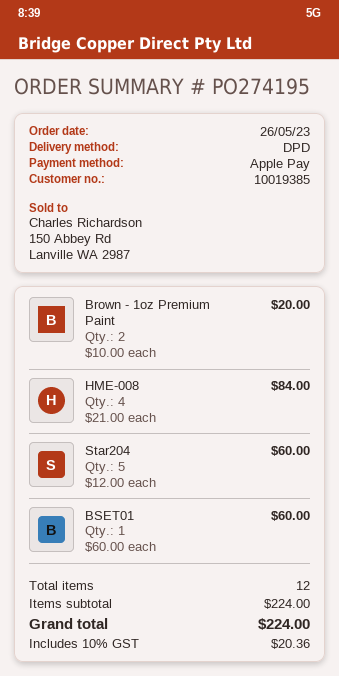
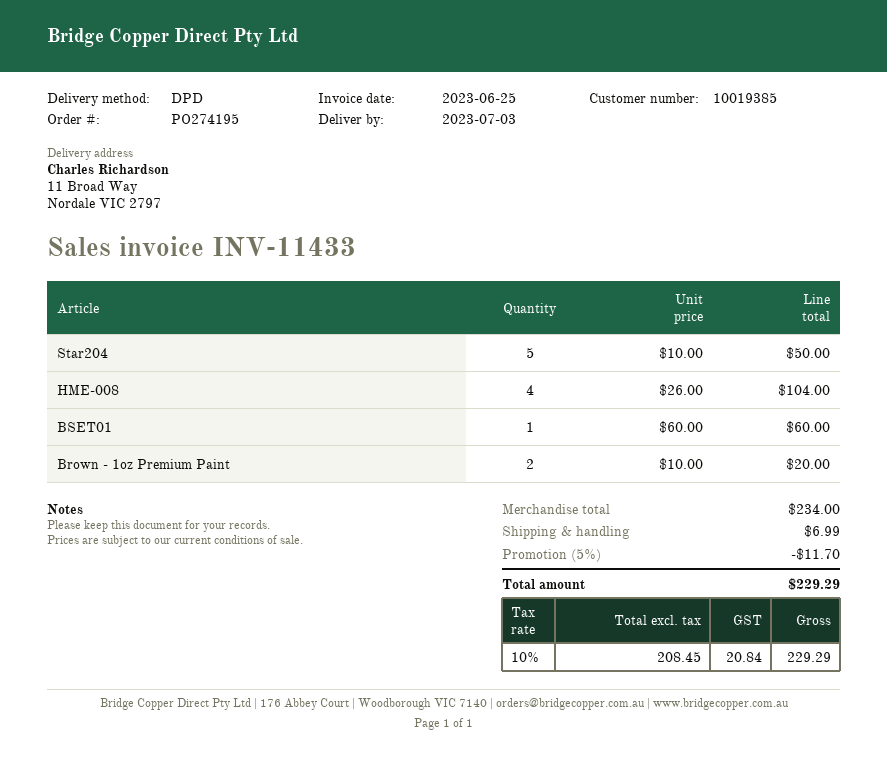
HME-008: 4 x 21.00 = 84.00 -> 4 x 26.00 = 104.00
Star204: 5 x 12.00 = 60.00 -> 5 x 10.00 = 50.00
subtotal: 224.00 -> 234.00
discount: none -> 5% = 11.70
shipping: none -> 6.99
tax: 10% = 20.36 -> 10% = 20.84
total: 224.00 -> 229.29

